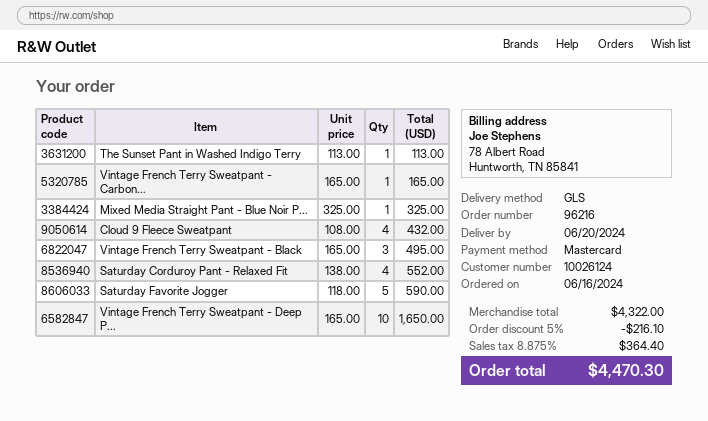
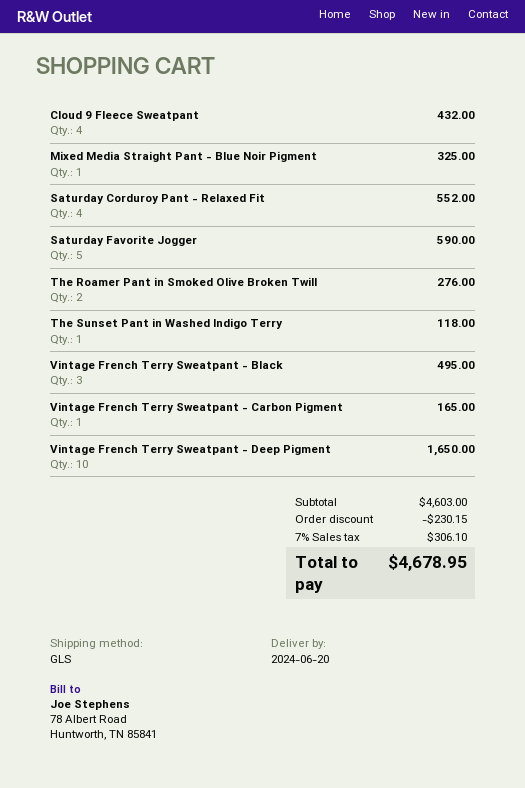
The Sunset Pant in Washed Indigo Terry: 1 for 113.00 -> 1 for 118.00
The Roamer Pant in Smoked Olive Broken Twill: none -> 2 for 276.00
subtotal: 4322.00 -> 4603.00
discount: 216.10 -> 230.15
tax: 8.875% = 364.40 -> 7% = 306.10
total: 4470.30 -> 4678.95

